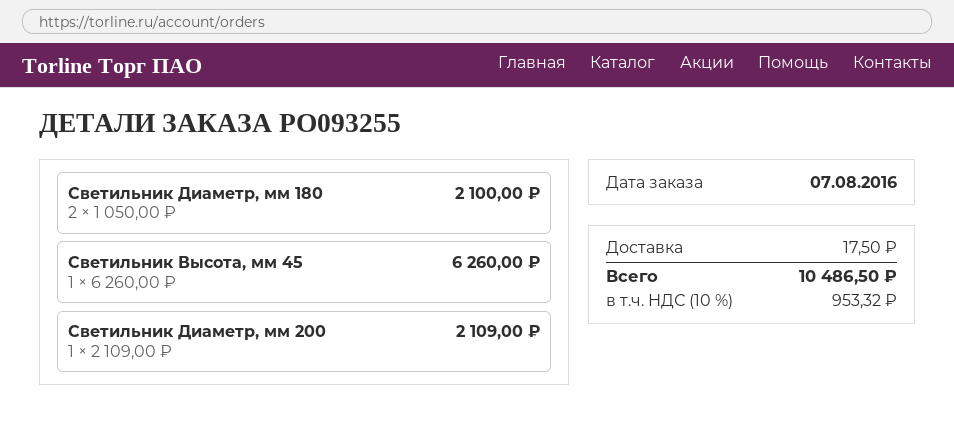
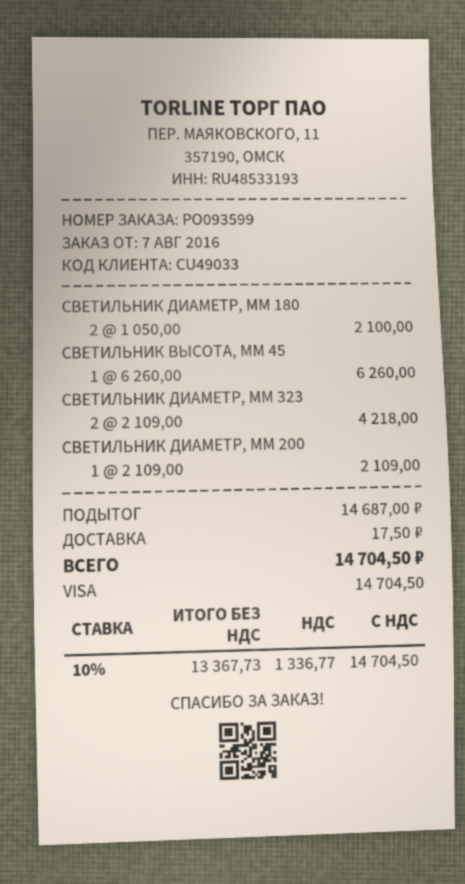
order number: PO093255 -> PO093599
СВЕТИЛЬНИК ДИАМЕТР, ММ 323: none -> 2 x 2109.00 = 4218.00
tax: 10% = 953.32 -> 10% = 1336.77
total: 10486.50 -> 14704.50

